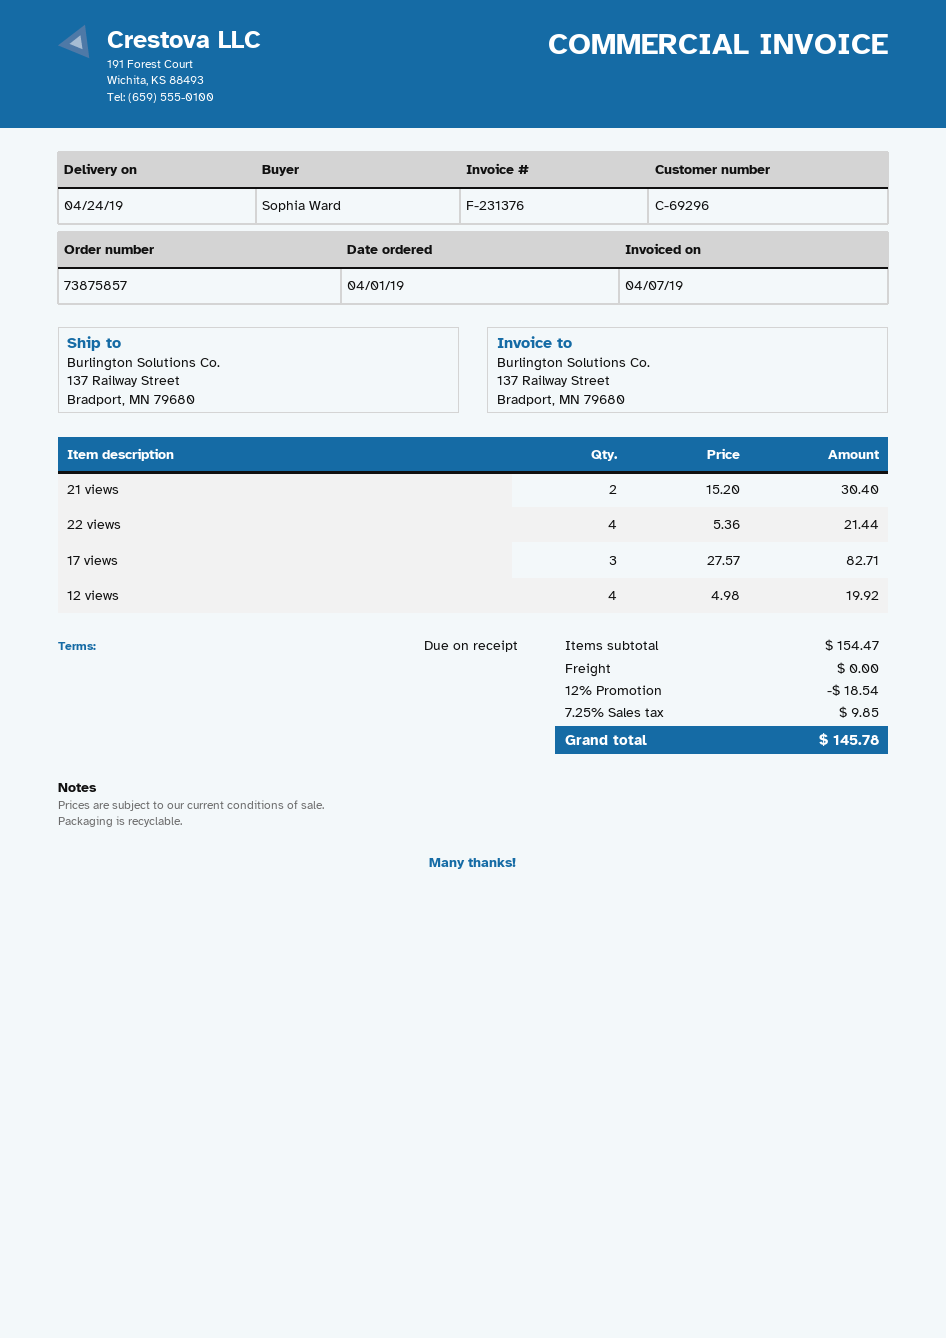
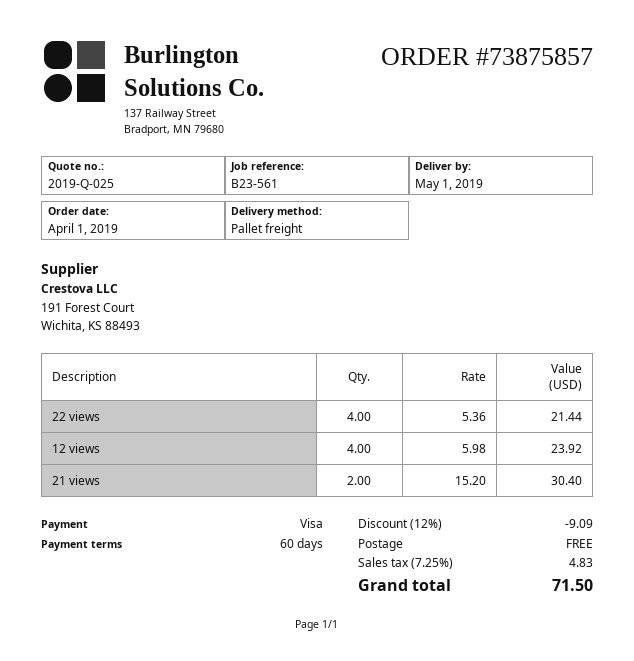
delivery date: 2019-04-24 -> 2019-05-01
payment terms: on receipt -> 60 days
17 views: 3 x 27.57 = 82.71 -> none
12 views: 4 x 4.98 = 19.92 -> 4 x 5.98 = 23.92
discount: 12% = 18.54 -> 12% = 9.09
tax: 7.25% = 9.85 -> 7.25% = 4.83
total: 145.78 -> 71.50

